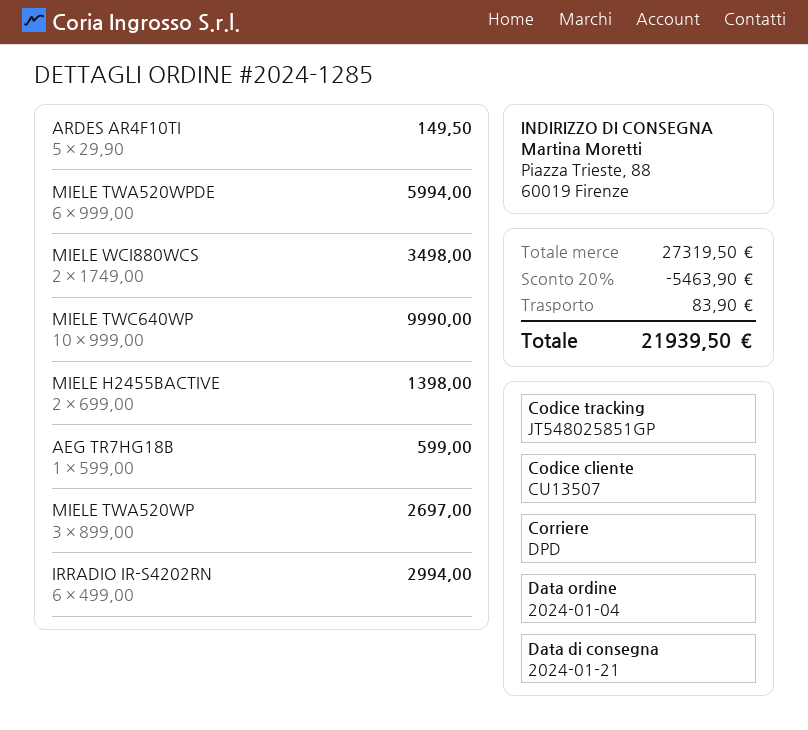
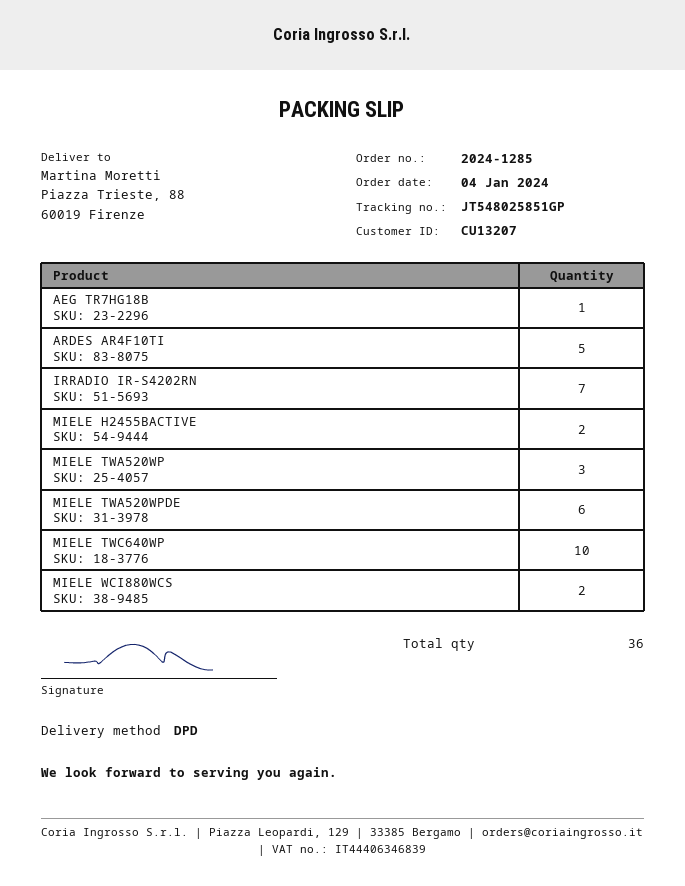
customer number: CU13507 -> CU13207
IRRADIO IR-S4202RN: 6 -> 7

